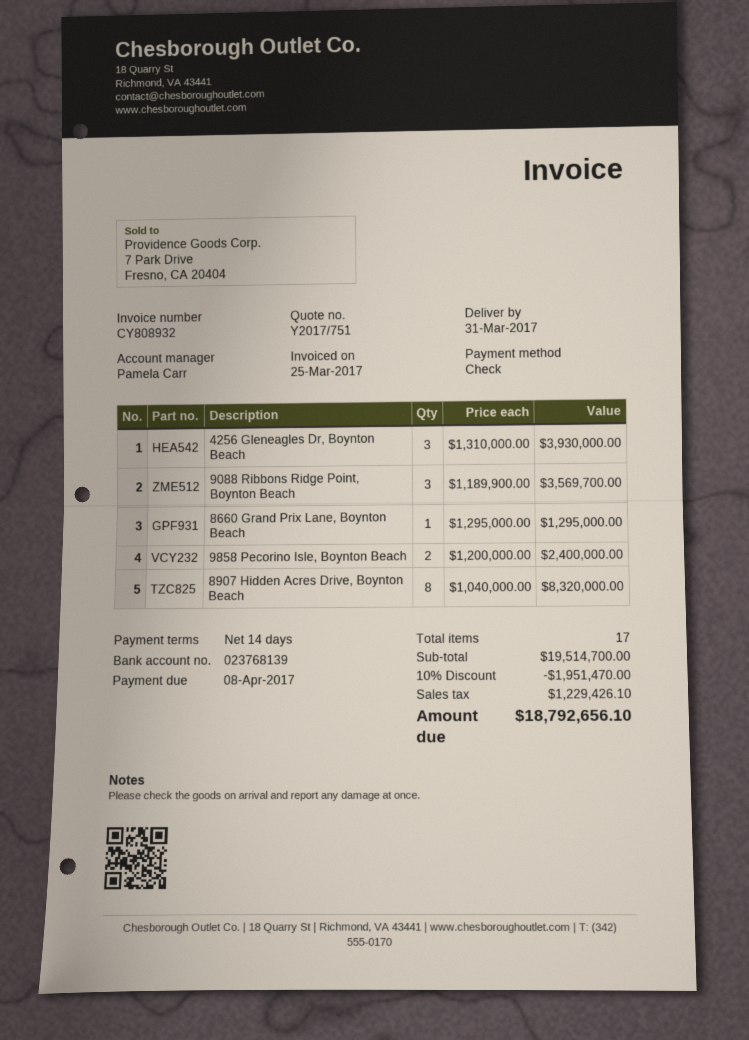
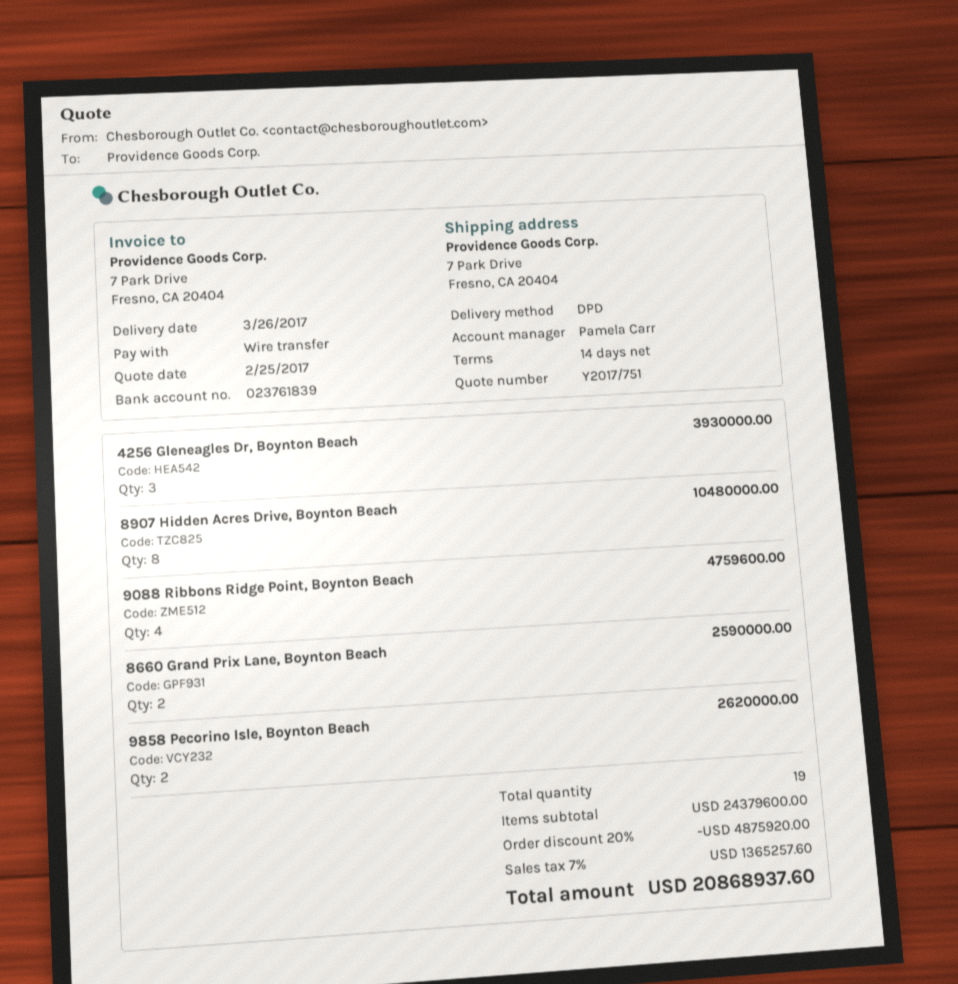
delivery date: 2017-03-31 -> 2017-03-26
payment method: cheque -> bank transfer
bank account: 023768139 -> 023761839
9088 Ribbons Ridge Point, Boynton Beach: 3 for 3569700.00 -> 4 for 4759600.00
8660 Grand Prix Lane, Boynton Beach: 1 for 1295000.00 -> 2 for 2590000.00
9858 Pecorino Isle, Boynton Beach: 2 for 2400000.00 -> 2 for 2620000.00
8907 Hidden Acres Drive, Boynton Beach: 8 for 8320000.00 -> 8 for 10480000.00
total quantity: 17 -> 19
subtotal: 19514700.00 -> 24379600.00
discount: 10% = 1951470.00 -> 20% = 4875920.00
tax: 1229426.10 -> 1365257.60
total: 18792656.10 -> 20868937.60

